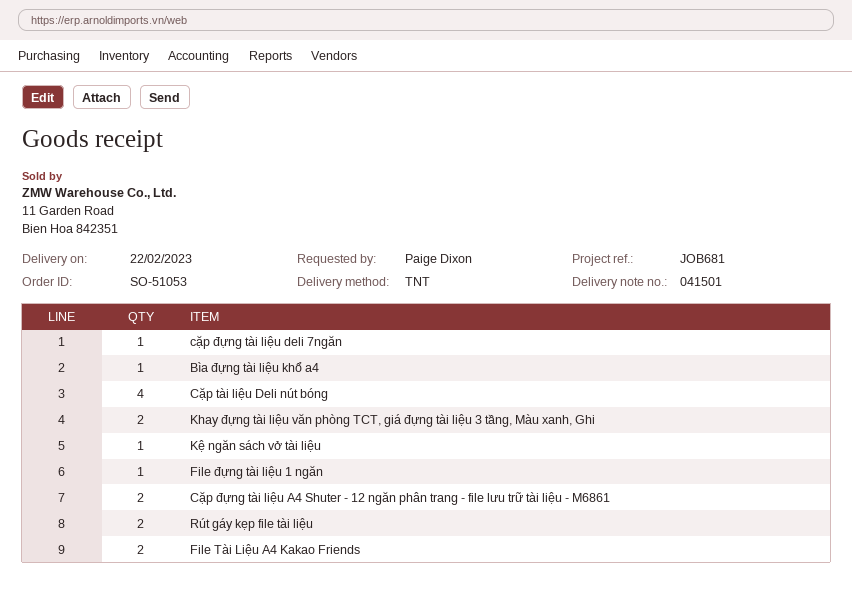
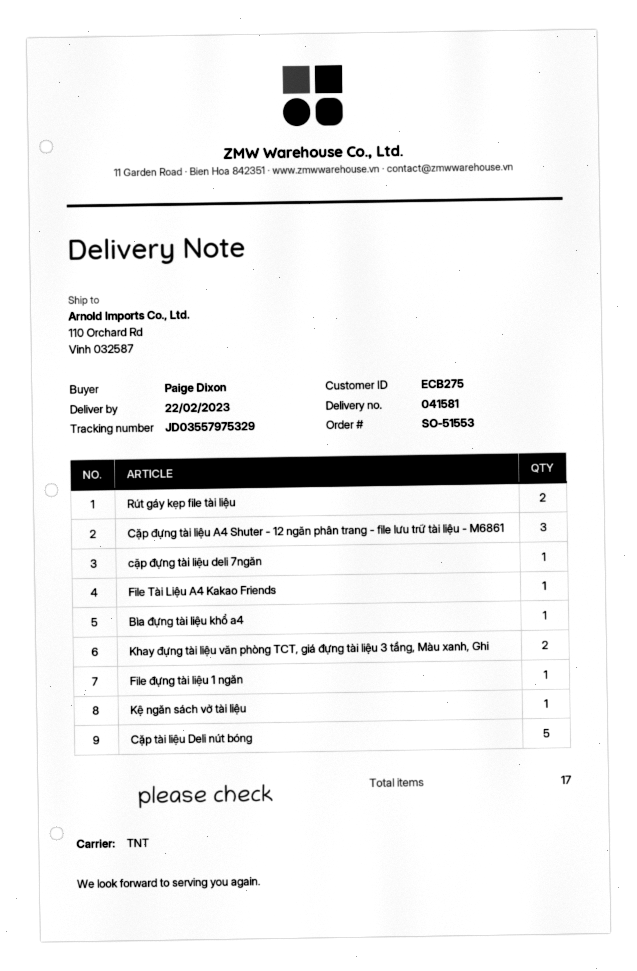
order number: SO-51053 -> SO-51553
delivery note number: 041501 -> 041581
Cặp tài liệu Deli nút bóng: 4 -> 5
Cặp đựng tài liệu A4 Shuter - 12 ngăn phân trang - file lưu trữ tài liệu - M6861: 2 -> 3
File Tài Liệu A4 Kakao Friends: 2 -> 1

